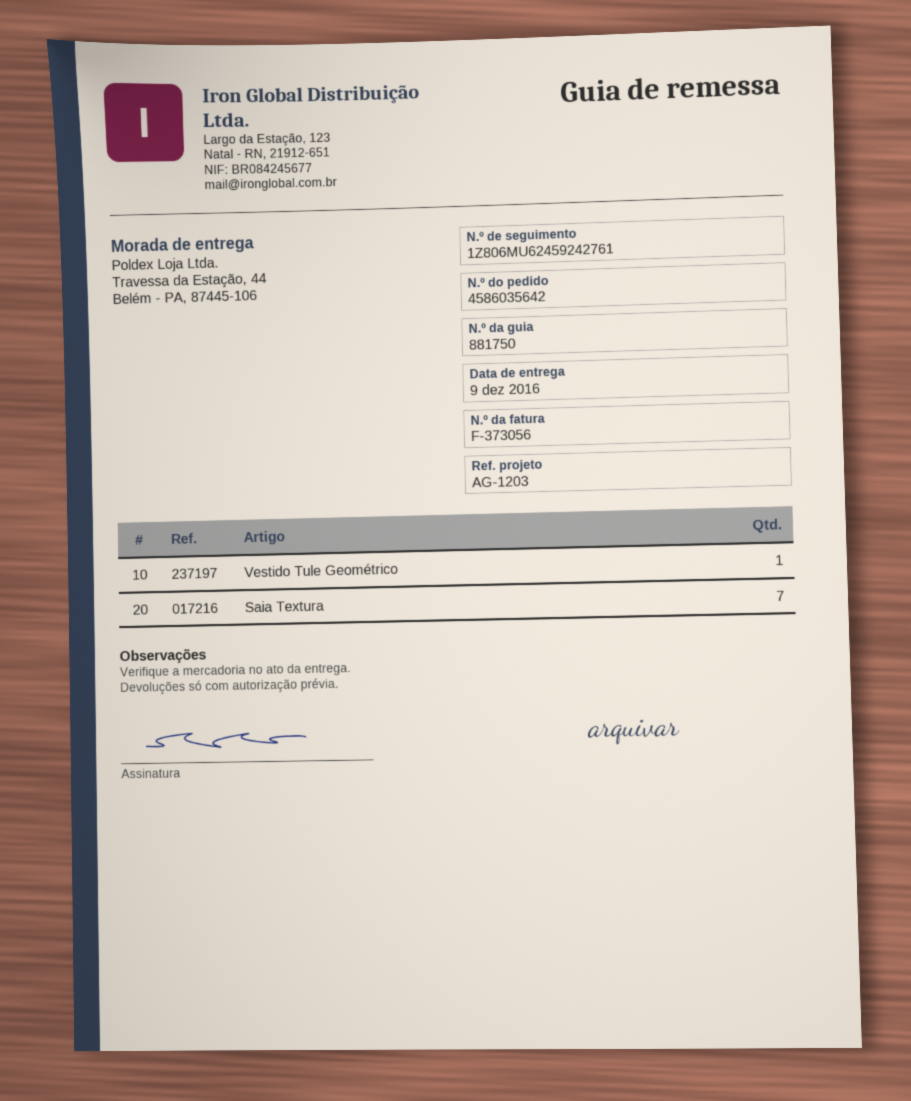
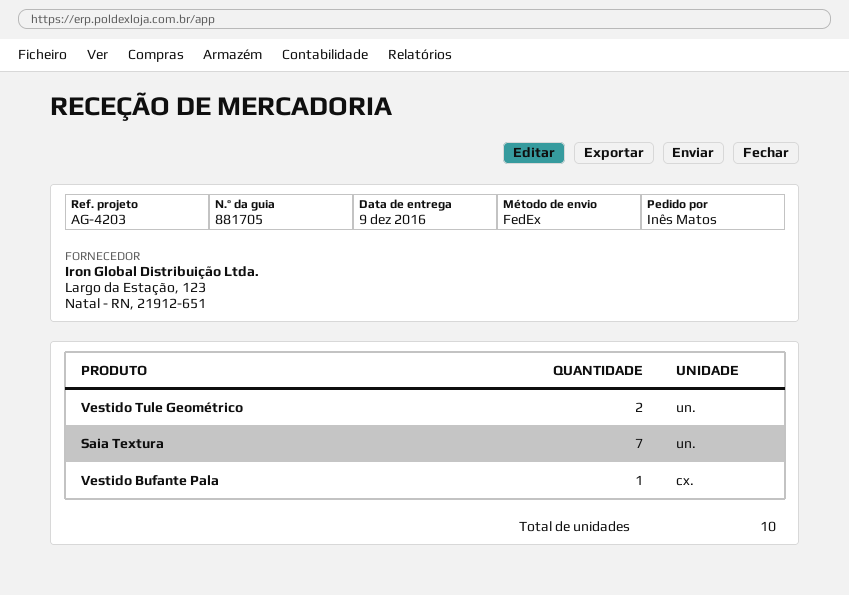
delivery note number: 881750 -> 881705
reference: AG-1203 -> AG-4203
Vestido Tule Geométrico: 1 -> 2
Vestido Bufante Pala: none -> 1

